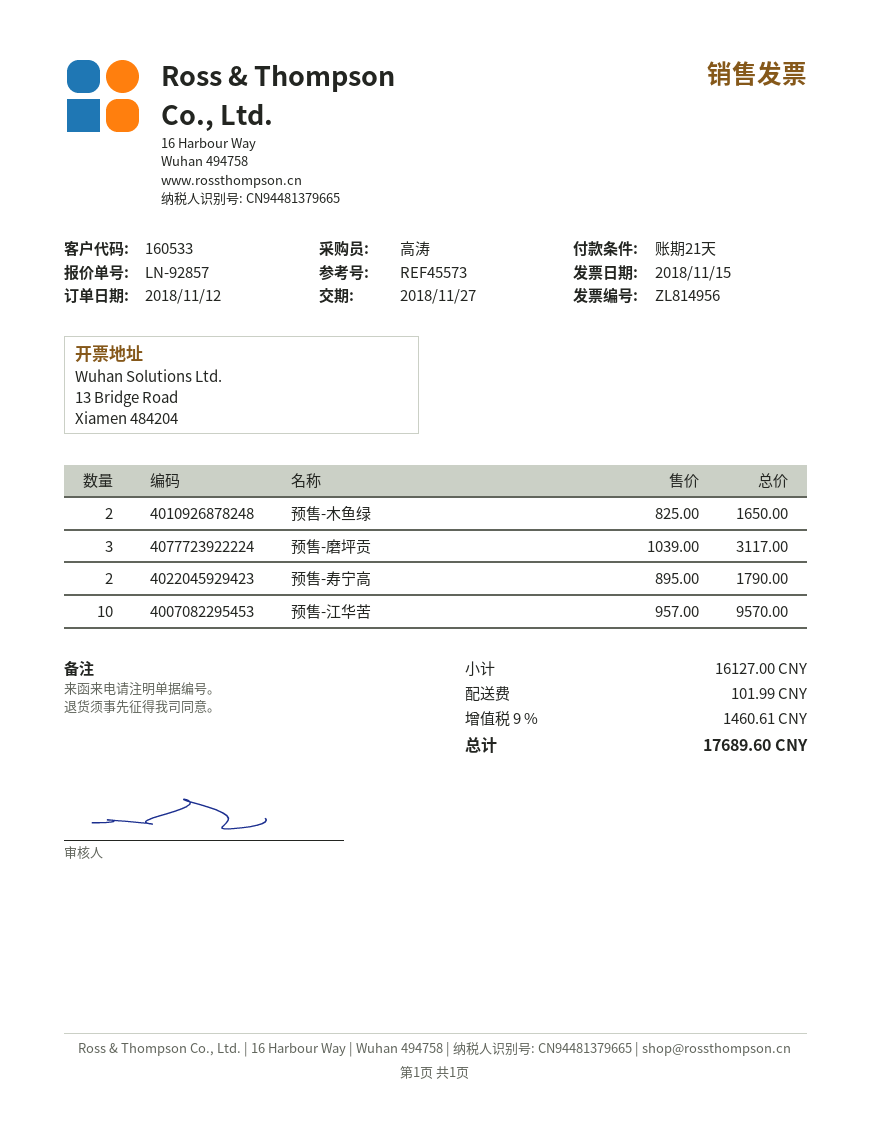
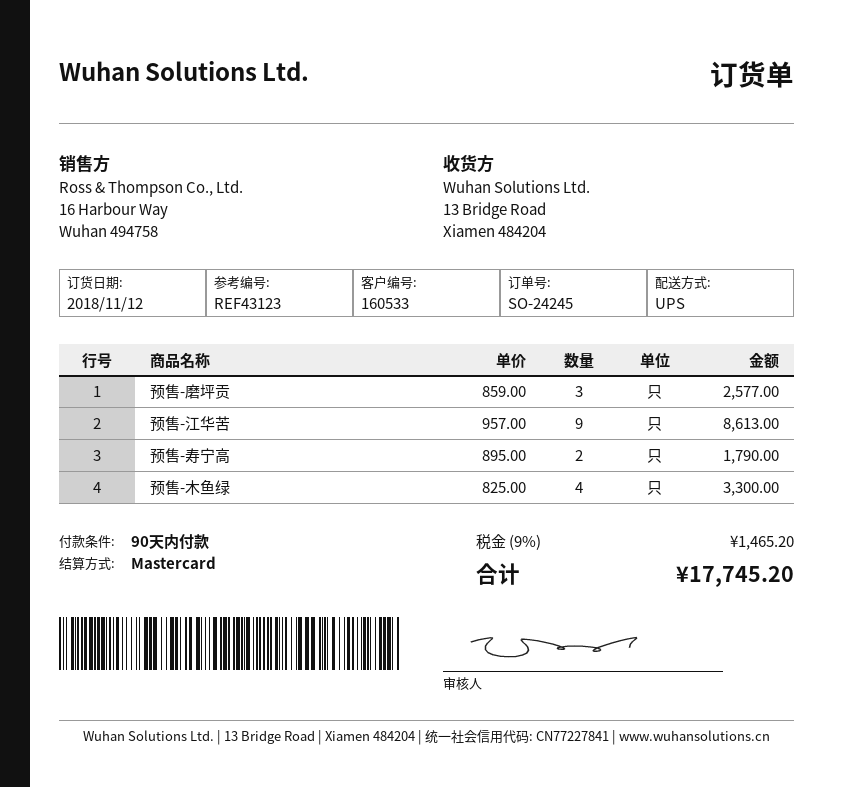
payment terms: 21 days -> 90 days
reference: REF45573 -> REF43123
预售-木鱼绿: 2 x 825.00 = 1650.00 -> 4 x 825.00 = 3300.00
预售-磨坪贡: 3 x 1039.00 = 3117.00 -> 3 x 859.00 = 2577.00
预售-江华苦: 10 x 957.00 = 9570.00 -> 9 x 957.00 = 8613.00
shipping: 101.99 -> none
tax: 9% = 1460.61 -> 9% = 1465.20
total: 17689.60 -> 17745.20

